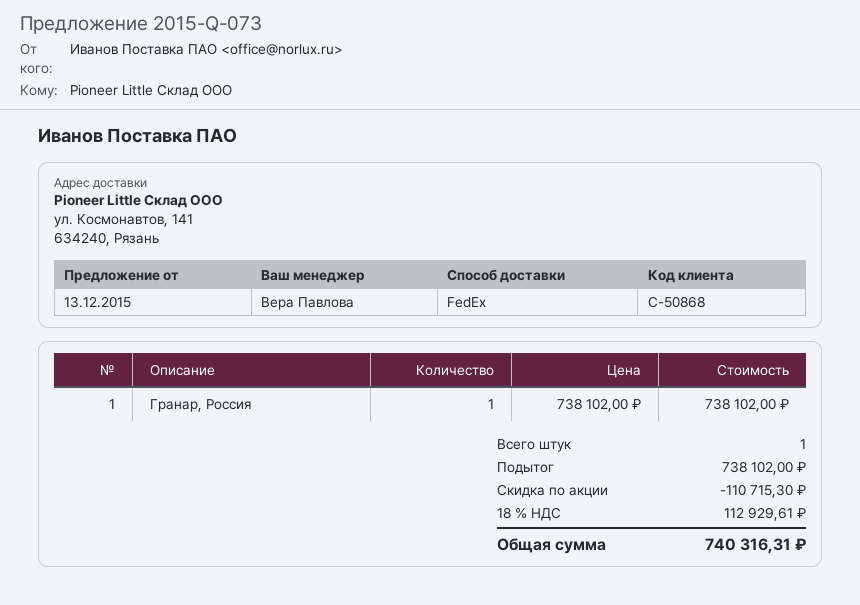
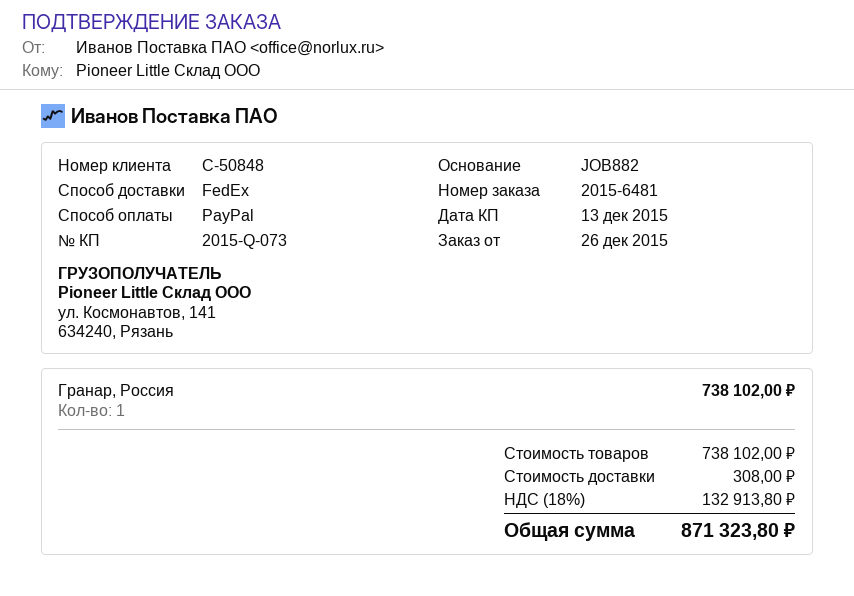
customer number: C-50868 -> C-50848
discount: 110715.30 -> none
shipping: none -> 308.00
tax: 18% = 112929.61 -> 18% = 132913.80
total: 740316.31 -> 871323.80

